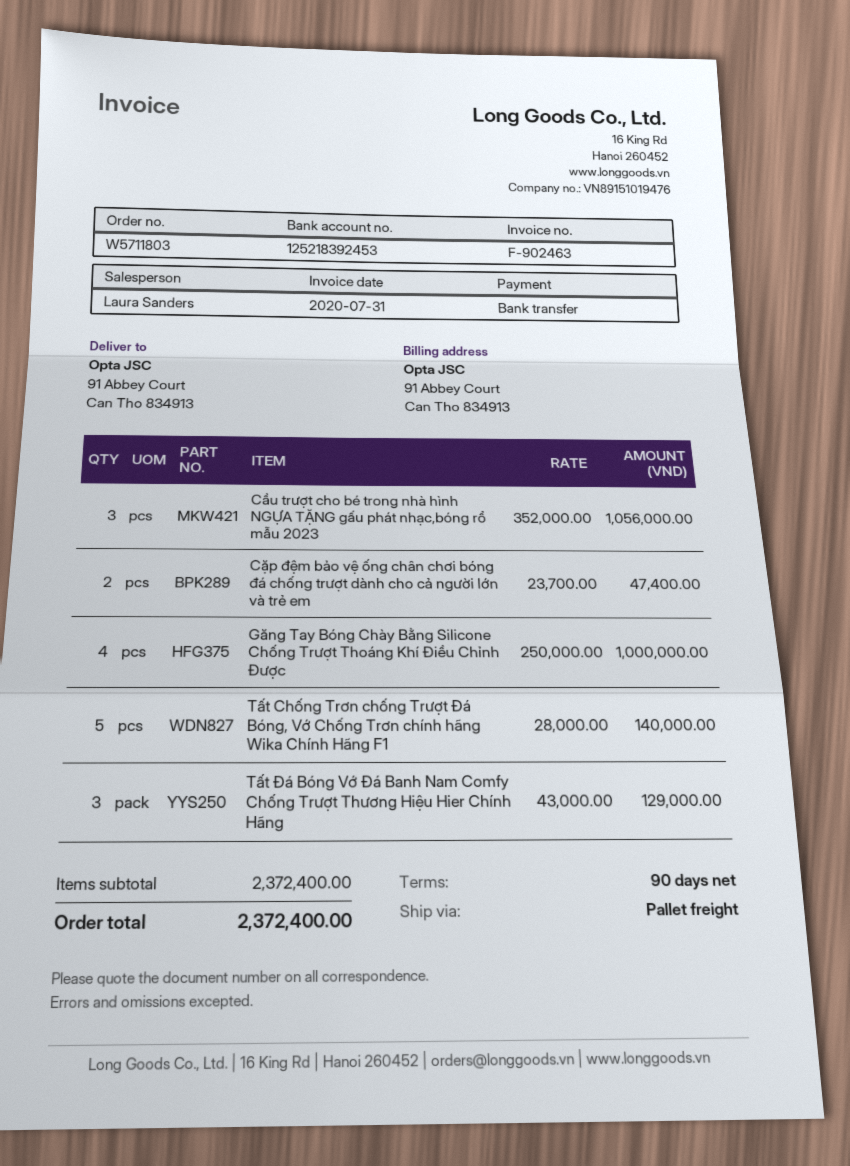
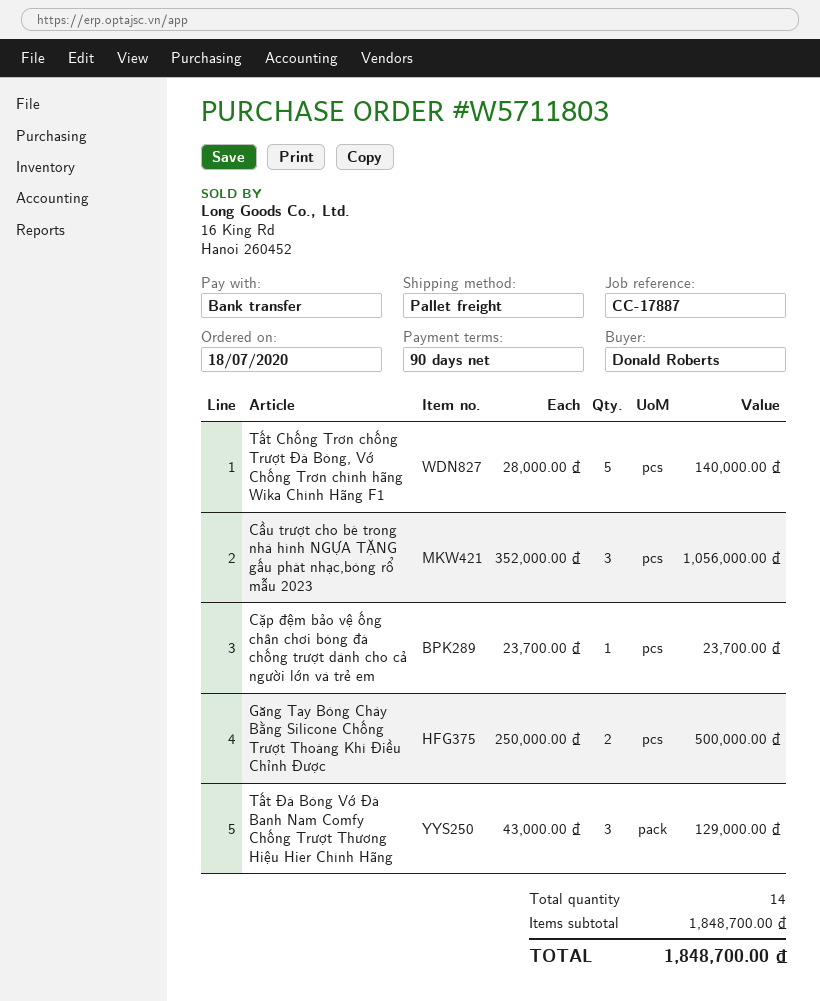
Cặp đệm bảo vệ ống chân chơi bóng đá chống trượt dành cho cả người lớn và trẻ em: 2 x 23700.00 = 47400.00 -> 1 x 23700.00 = 23700.00
Găng Tay Bóng Chày Bằng Silicone Chống Trượt Thoáng Khí Điều Chỉnh Được: 4 x 250000.00 = 1000000.00 -> 2 x 250000.00 = 500000.00
subtotal: 2372400.00 -> 1848700.00
total: 2372400.00 -> 1848700.00

